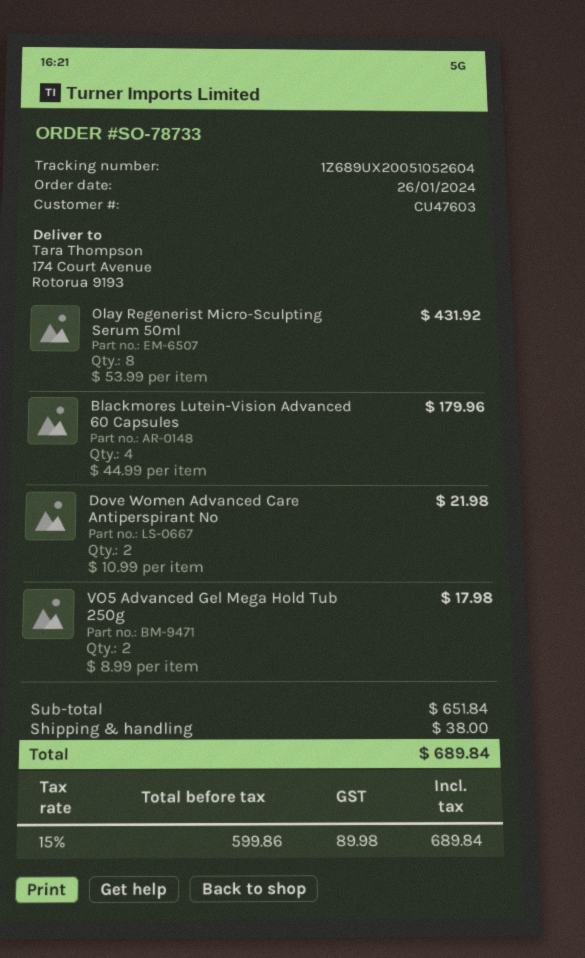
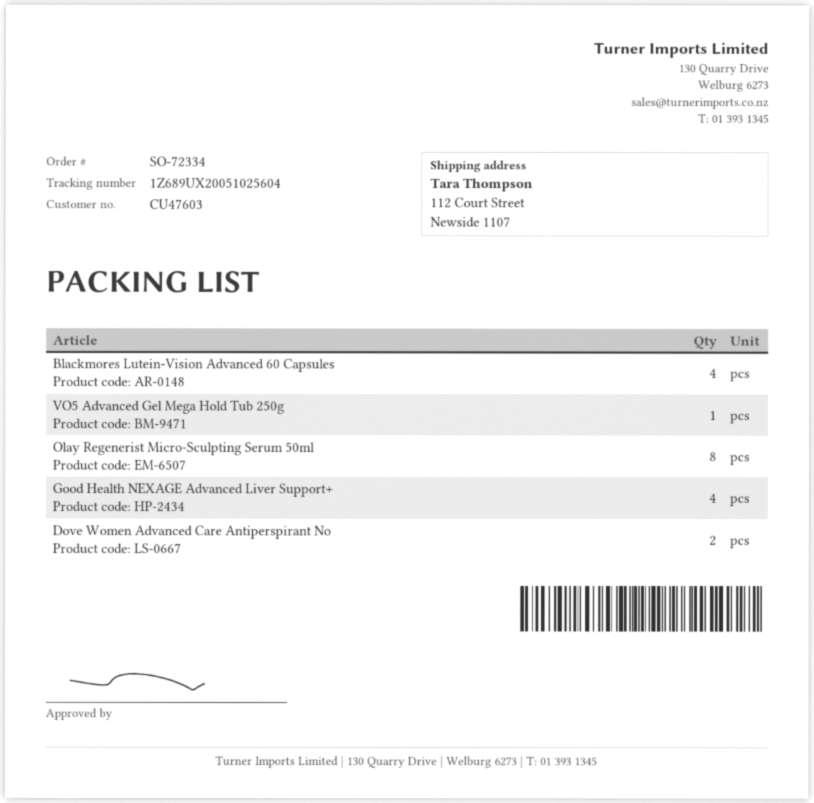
order number: SO-78733 -> SO-72334
tracking number: 1Z689UX20051052604 -> 1Z689UX20051025604
ship to: 174 Court Avenue, Rotorua 9193 -> 112 Court Street, Newside 1107
VO5 Advanced Gel Mega Hold Tub 250g: 2 -> 1
Good Health NEXAGE Advanced Liver Support+: none -> 4

